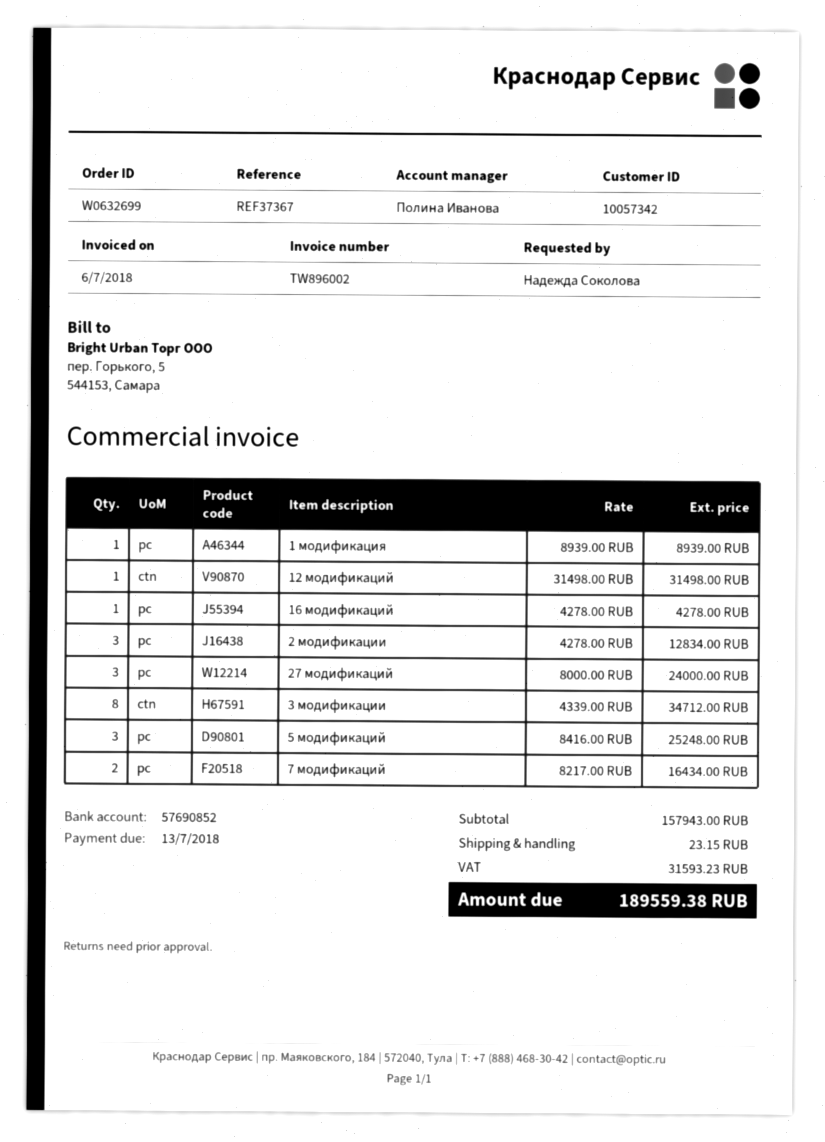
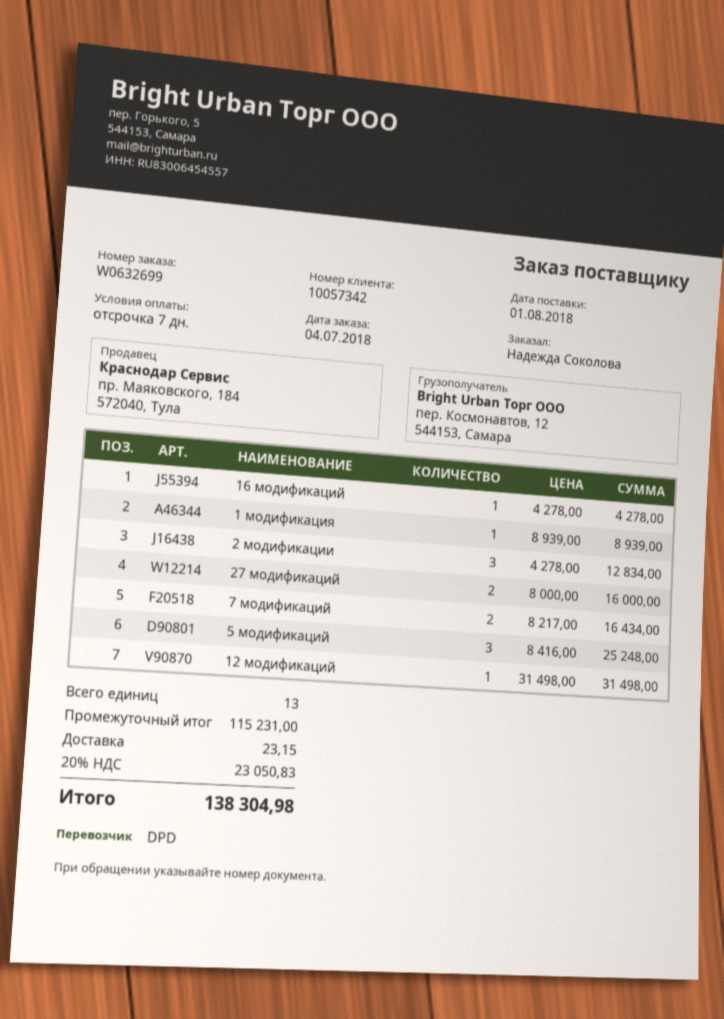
27 модификаций: 3 x 8000.00 = 24000.00 -> 2 x 8000.00 = 16000.00
3 модификации: 8 x 4339.00 = 34712.00 -> none
subtotal: 157943.00 -> 115231.00
tax: 31593.23 -> 23050.83
total: 189559.38 -> 138304.98

